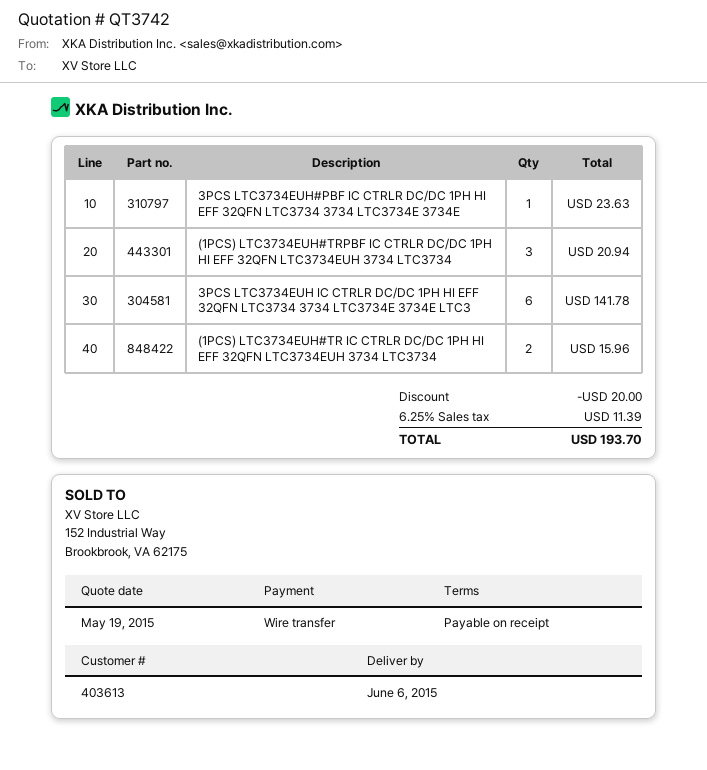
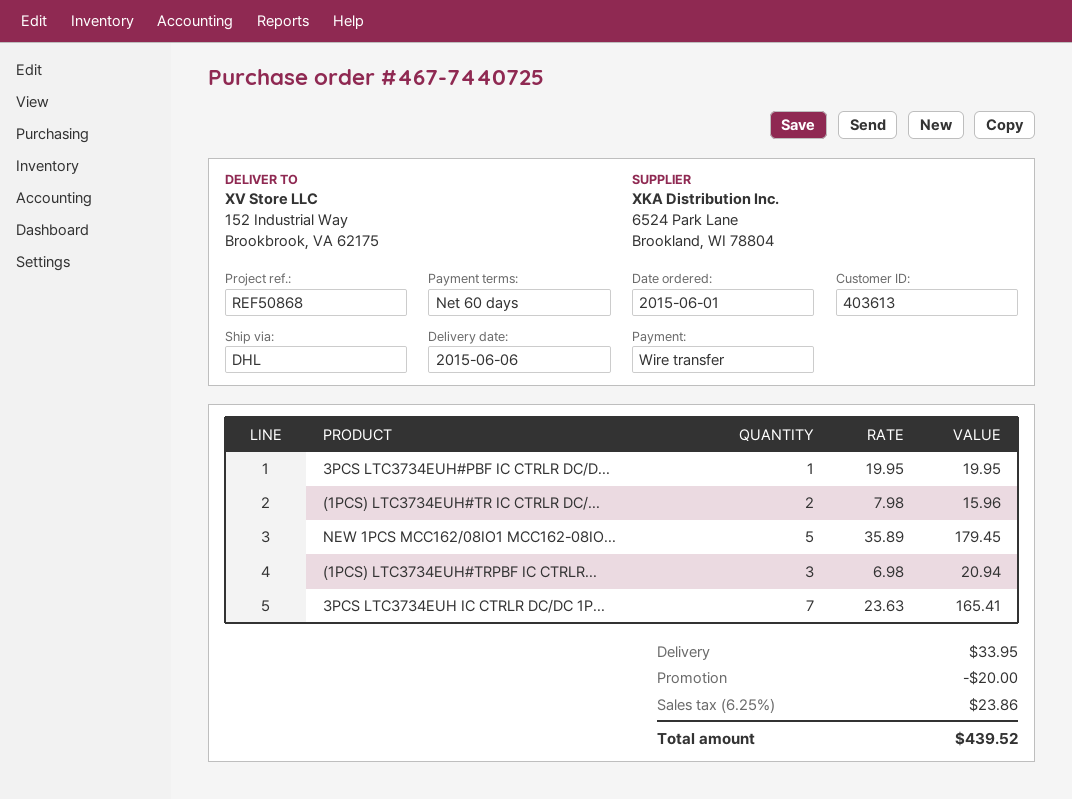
payment terms: on receipt -> 60 days
3PCS LTC3734EUH#PBF IC CTRLR DC/DC 1PH HI EFF 32QFN LTC3734 3734 LTC3734E 3734E: 1 for 23.63 -> 1 for 19.95
3PCS LTC3734EUH IC CTRLR DC/DC 1PH HI EFF 32QFN LTC3734 3734 LTC3734E 3734E LTC3: 6 for 141.78 -> 7 for 165.41
NEW 1PCS MCC162/08IO1 MCC162-08IO...: none -> 5 for 179.45
shipping: none -> 33.95
tax: 6.25% = 11.39 -> 6.25% = 23.86
total: 193.70 -> 439.52

